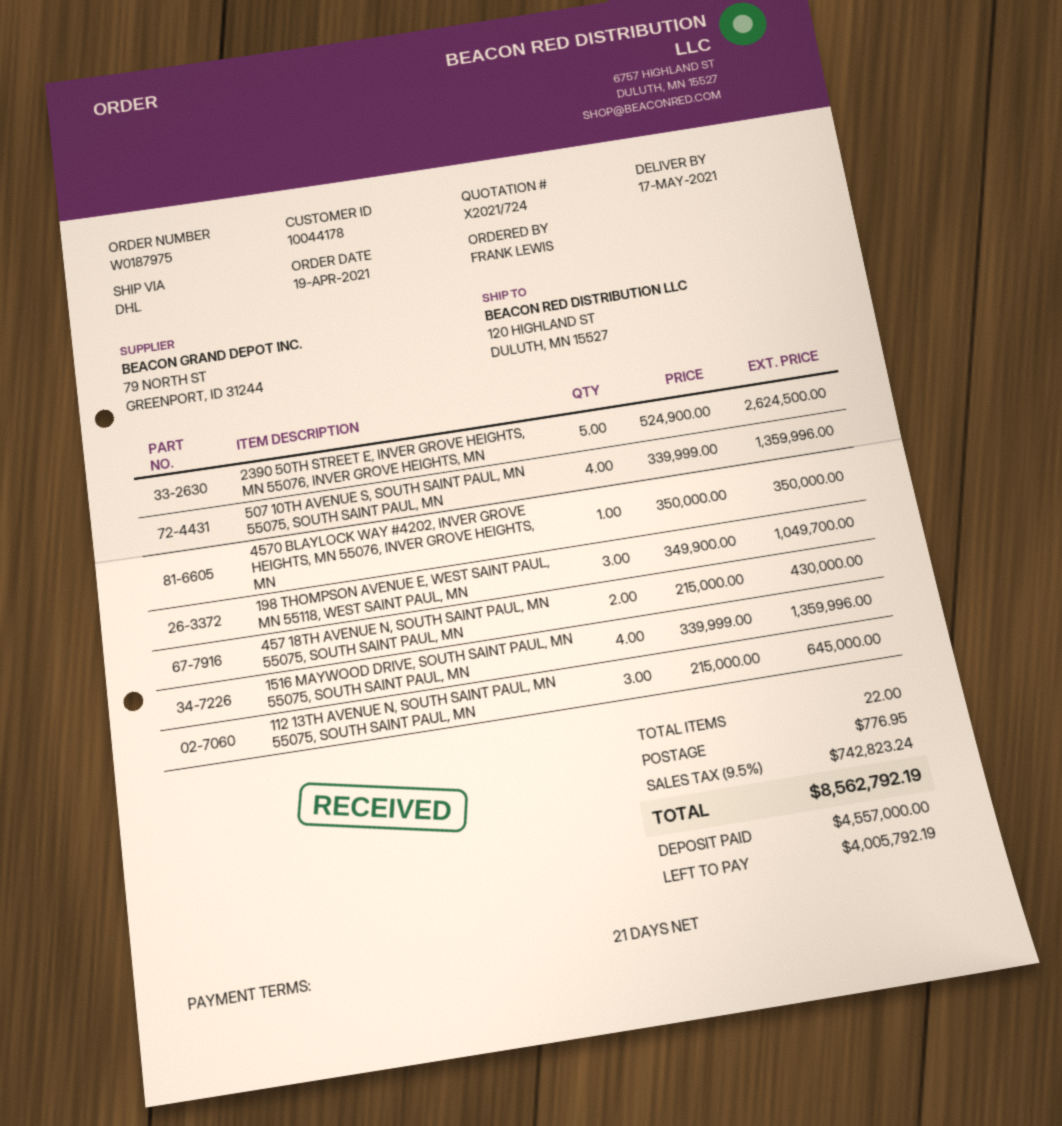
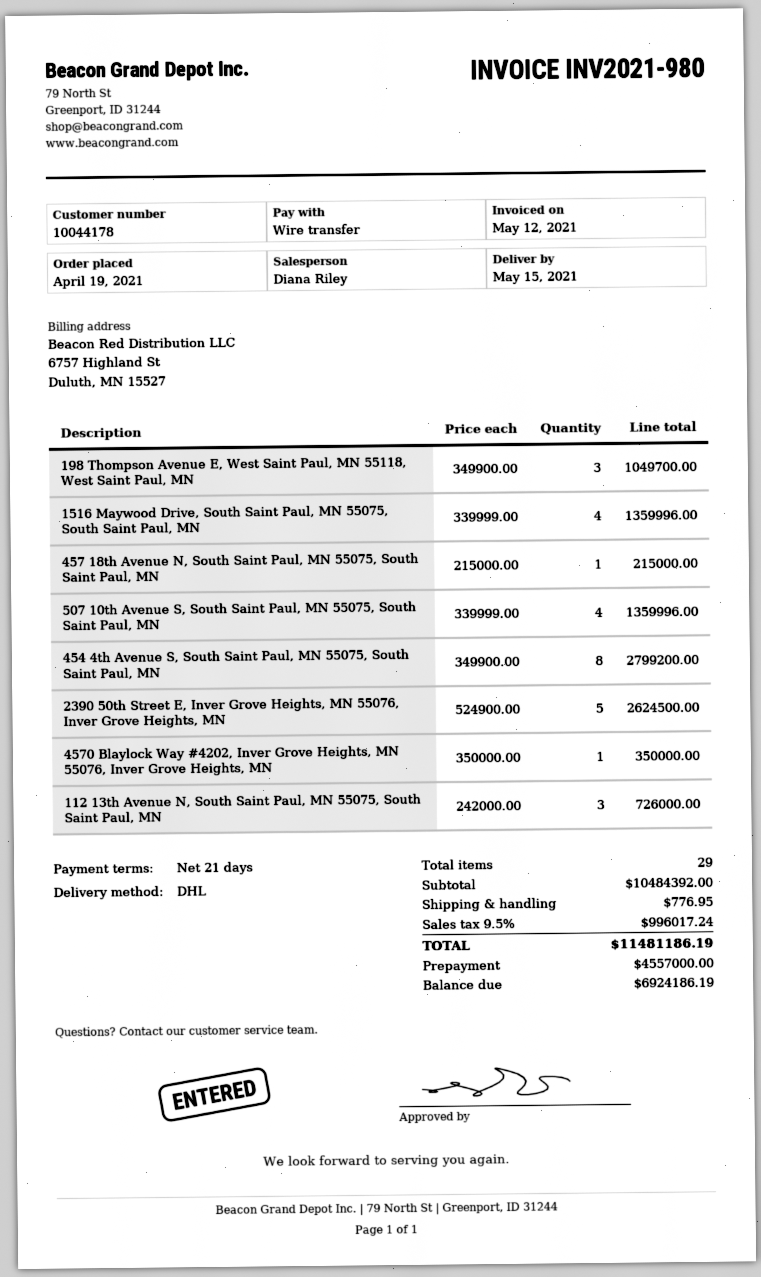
delivery date: 2021-05-17 -> 2021-05-15
457 18TH AVENUE N, SOUTH SAINT PAUL, MN 55075, SOUTH SAINT PAUL, MN: 2 x 215000.00 = 430000.00 -> 1 x 215000.00 = 215000.00
112 13TH AVENUE N, SOUTH SAINT PAUL, MN 55075, SOUTH SAINT PAUL, MN: 3 x 215000.00 = 645000.00 -> 3 x 242000.00 = 726000.00
454 4th Avenue S, South Saint Paul, MN 55075, South Saint Paul, MN: none -> 8 x 349900.00 = 2799200.00
total quantity: 22 -> 29
tax: 9.5% = 742823.24 -> 9.5% = 996017.24
total: 8562792.19 -> 11481186.19
balance: 4005792.19 -> 6924186.19

